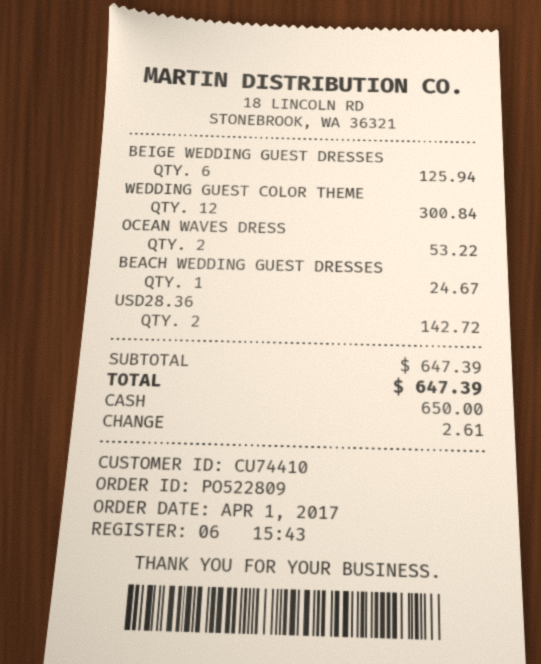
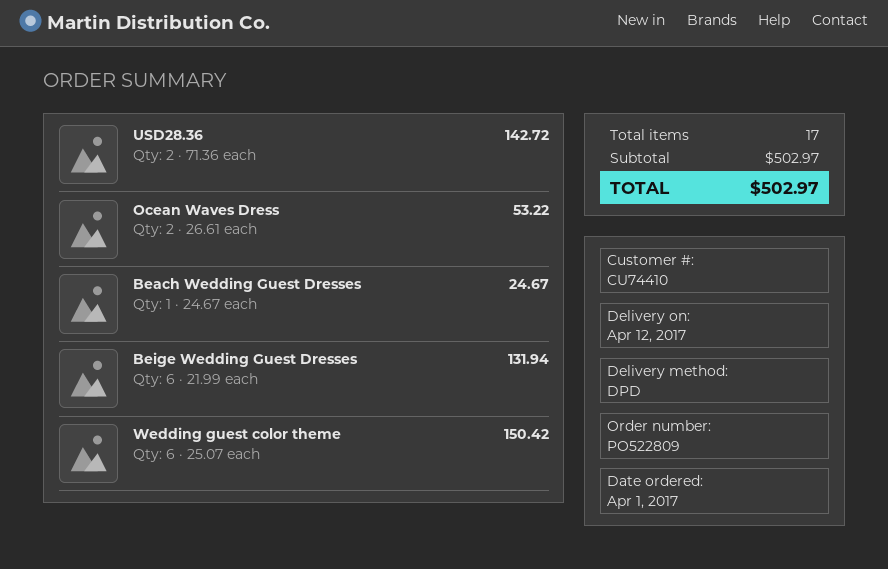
BEIGE WEDDING GUEST DRESSES: 6 for 125.94 -> 6 for 131.94
WEDDING GUEST COLOR THEME: 12 for 300.84 -> 6 for 150.42
subtotal: 647.39 -> 502.97
total: 647.39 -> 502.97

